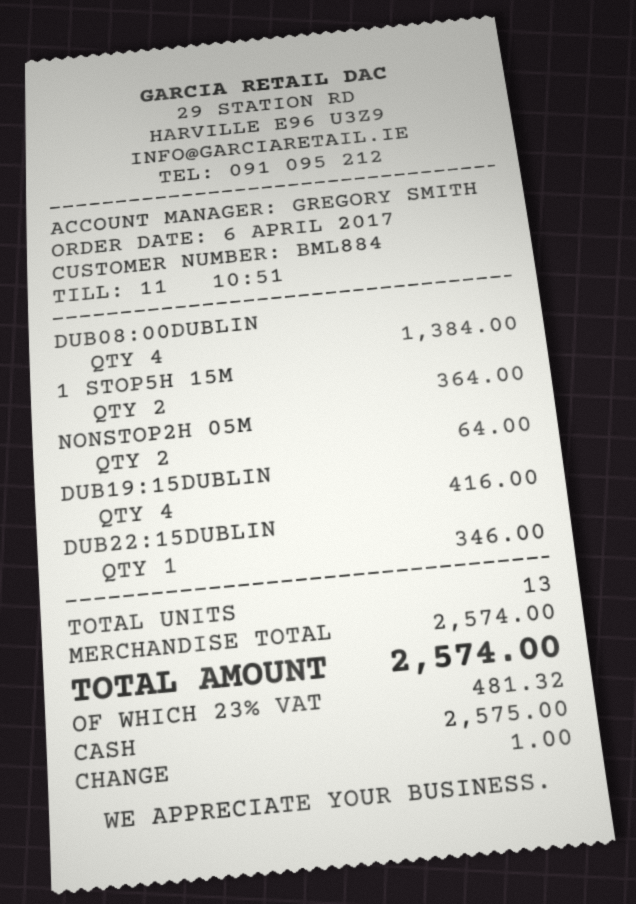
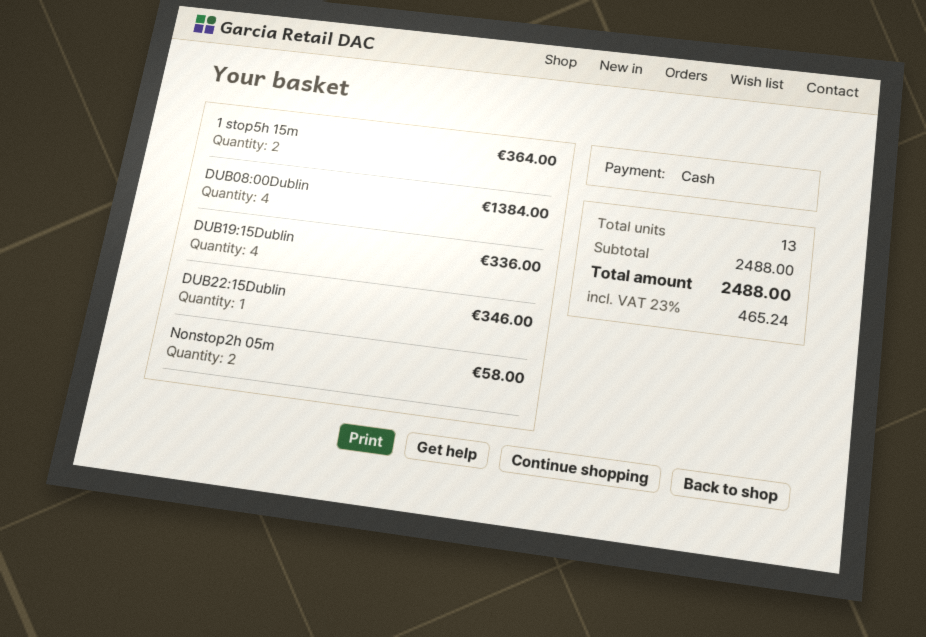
NONSTOP2H 05M: 2 for 64.00 -> 2 for 58.00
DUB19:15DUBLIN: 4 for 416.00 -> 4 for 336.00
subtotal: 2574.00 -> 2488.00
tax: 23% = 481.32 -> 23% = 465.24
total: 2574.00 -> 2488.00

